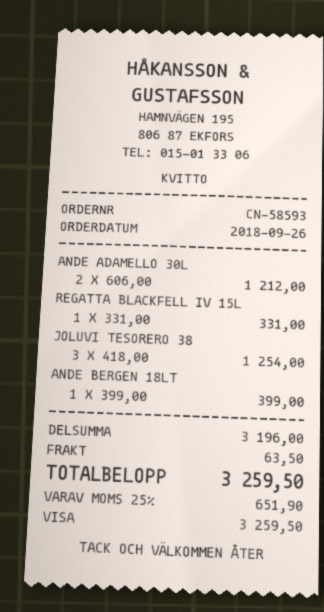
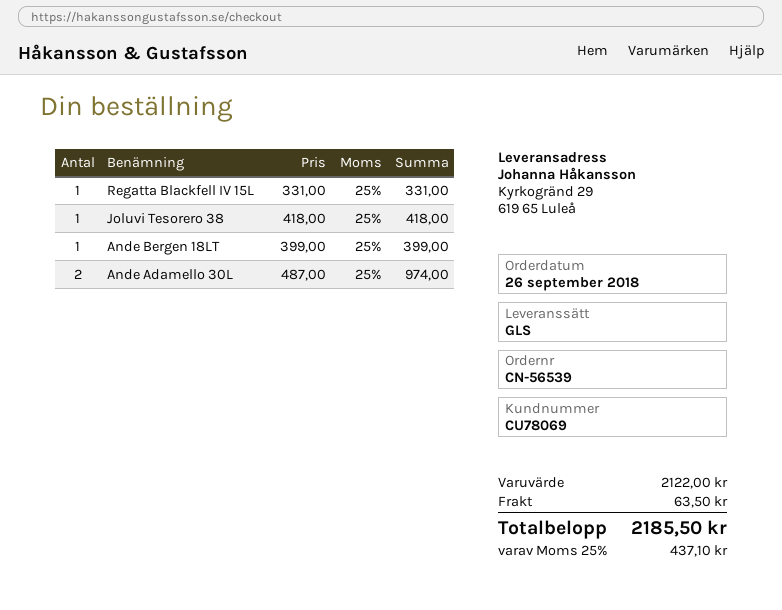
order number: CN-58593 -> CN-56539
ANDE ADAMELLO 30L: 2 x 606.00 = 1212.00 -> 2 x 487.00 = 974.00
JOLUVI TESORERO 38: 3 x 418.00 = 1254.00 -> 1 x 418.00 = 418.00
subtotal: 3196.00 -> 2122.00
tax: 25% = 651.90 -> 25% = 437.10
total: 3259.50 -> 2185.50

